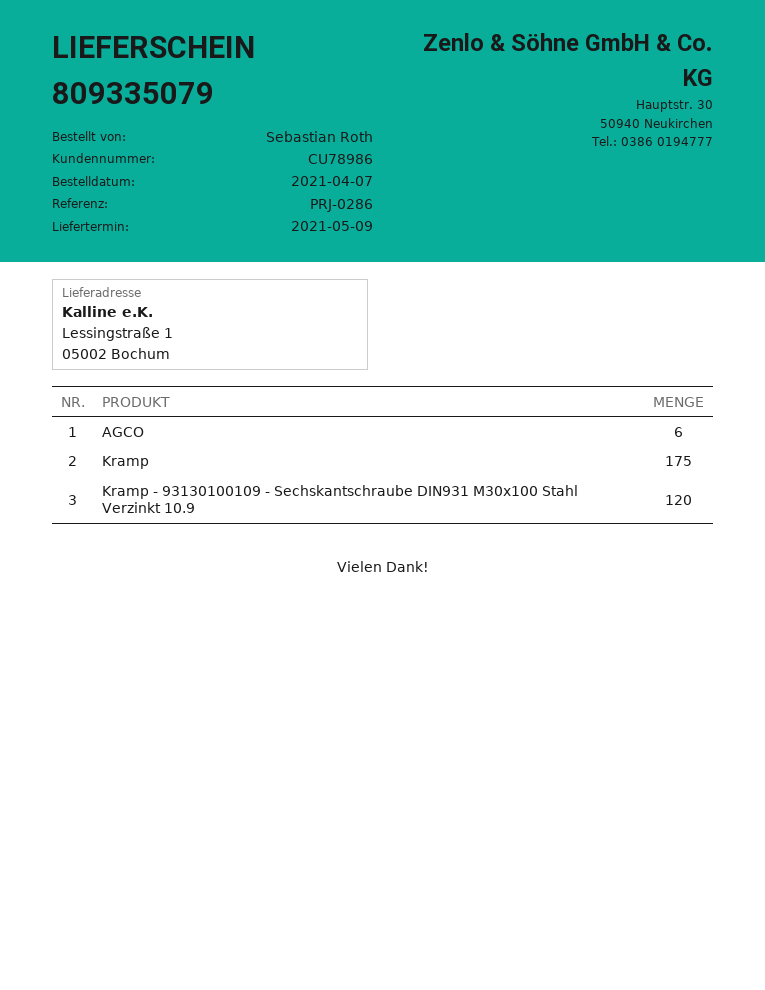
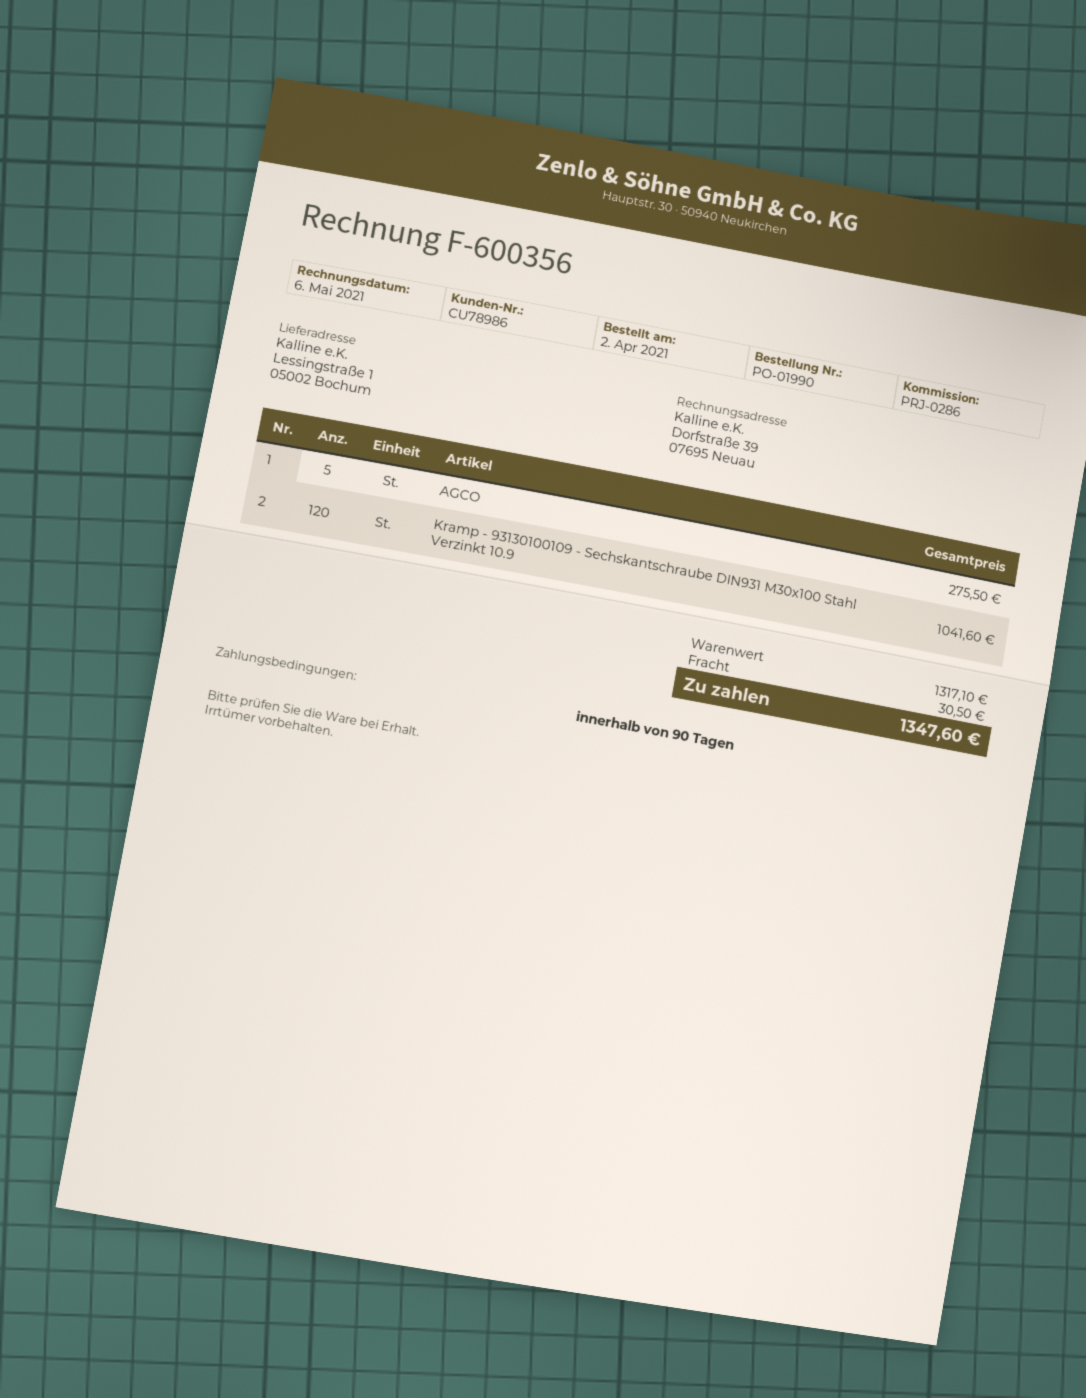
order date: 2021-04-07 -> 2021-04-02
AGCO: 6 -> 5
Kramp: 175 -> none

